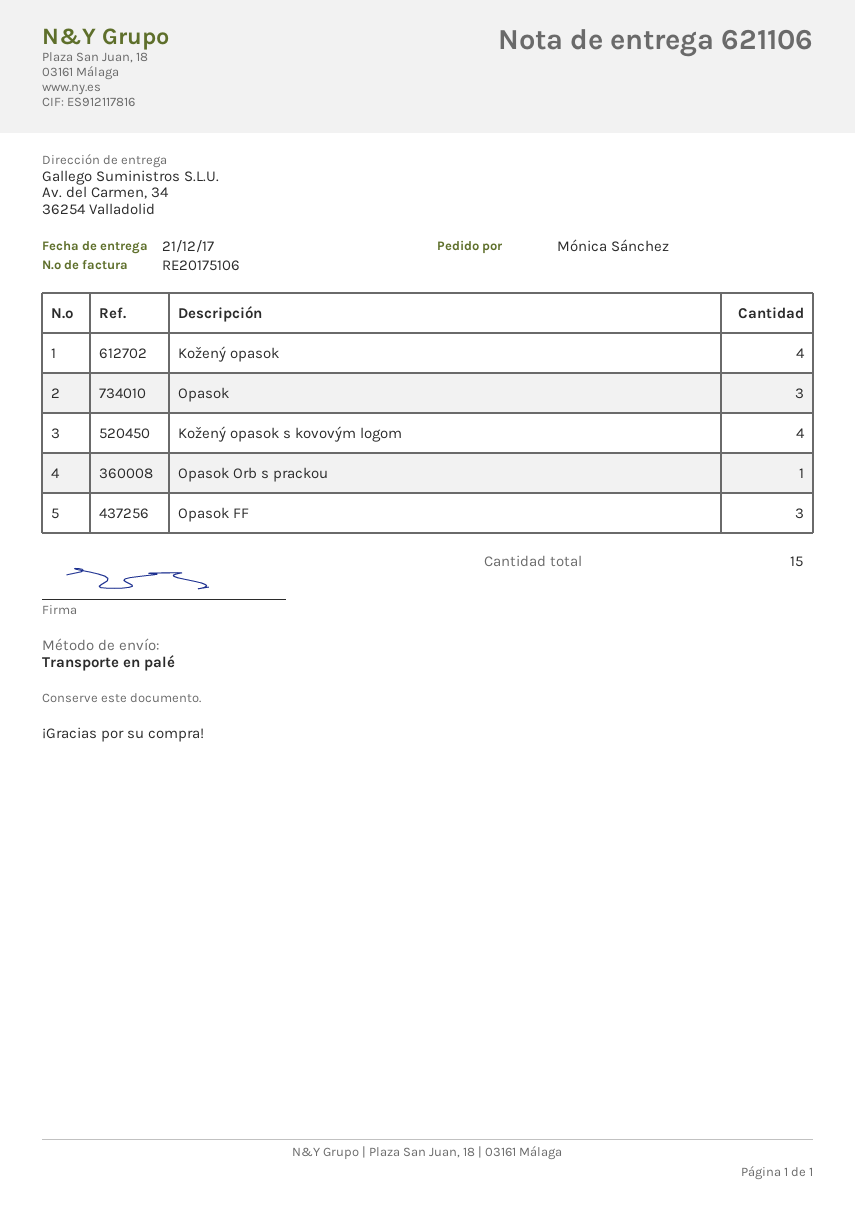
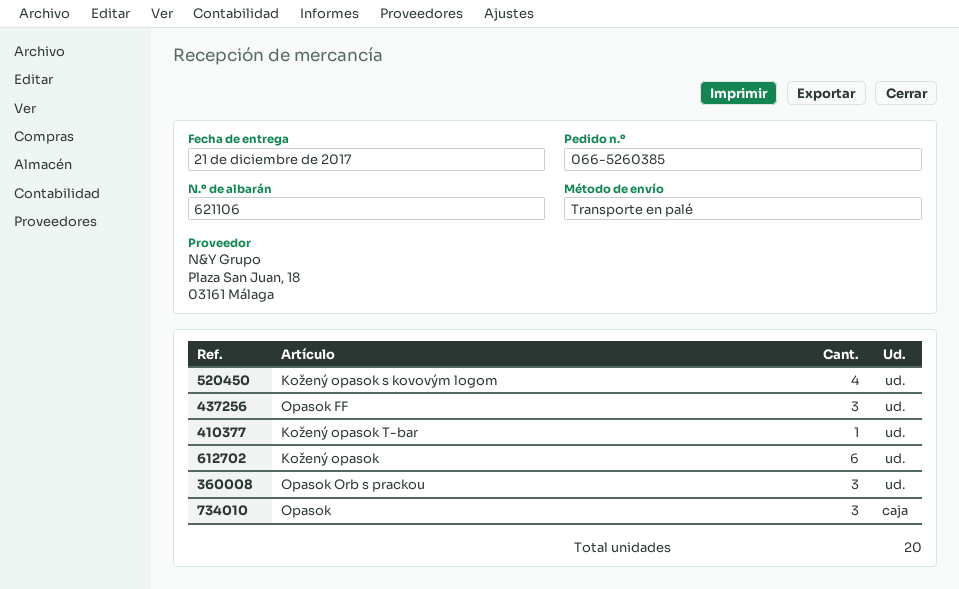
Kožený opasok: 4 -> 6
Opasok Orb s prackou: 1 -> 3
Kožený opasok T-bar: none -> 1
total quantity: 15 -> 20

